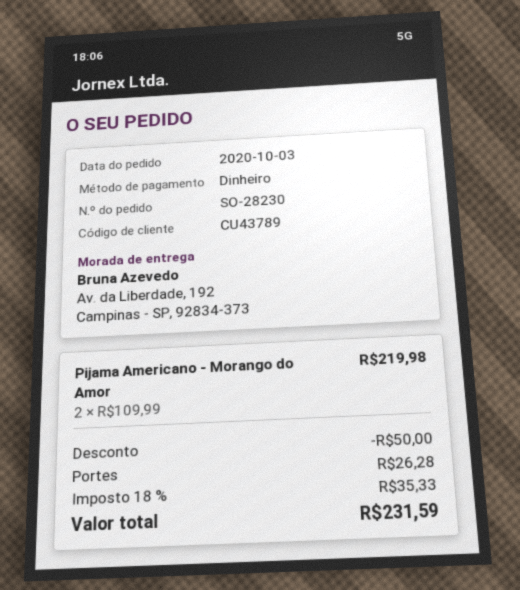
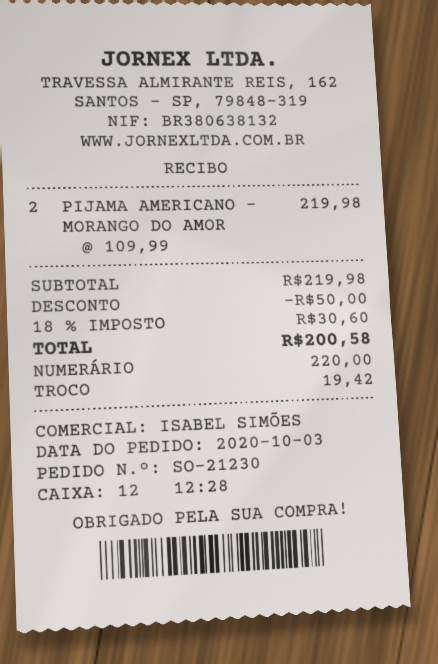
order number: SO-28230 -> SO-21230
shipping: 26.28 -> none
tax: 18% = 35.33 -> 18% = 30.60
total: 231.59 -> 200.58

